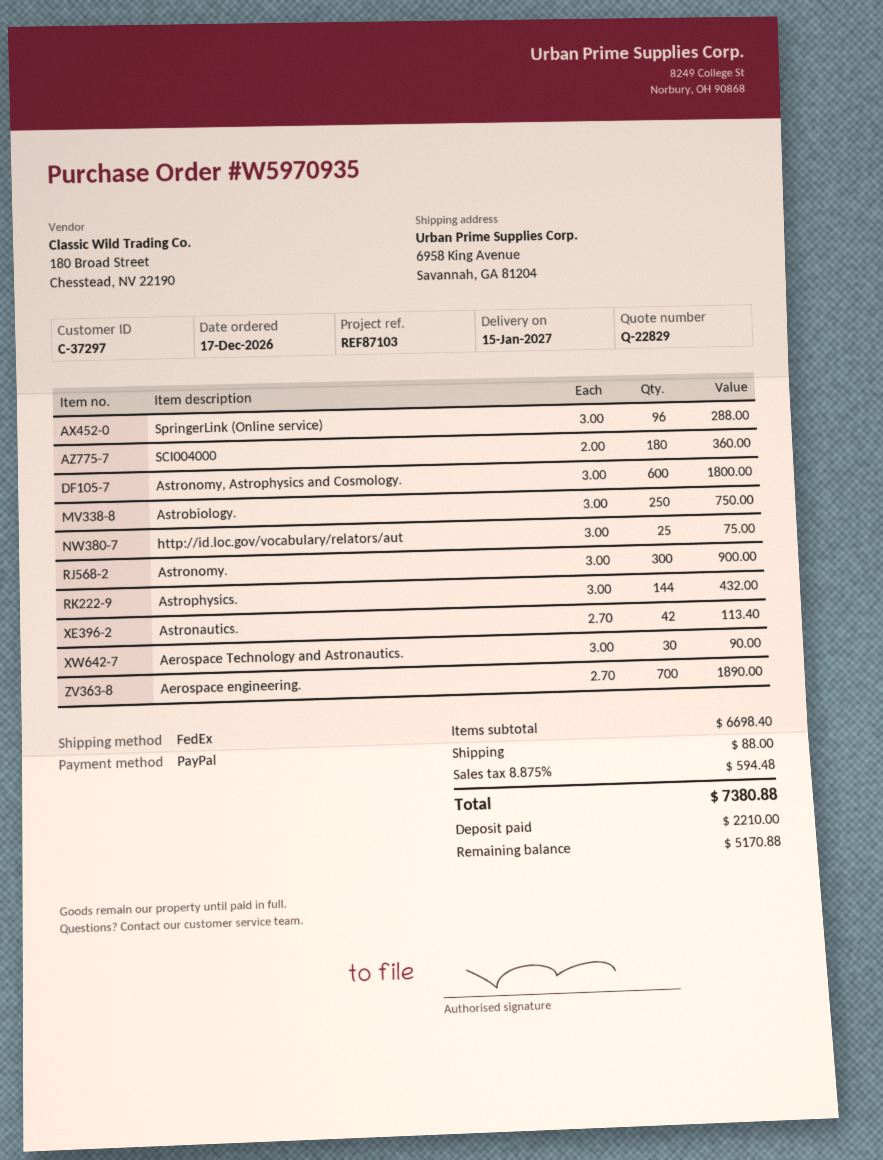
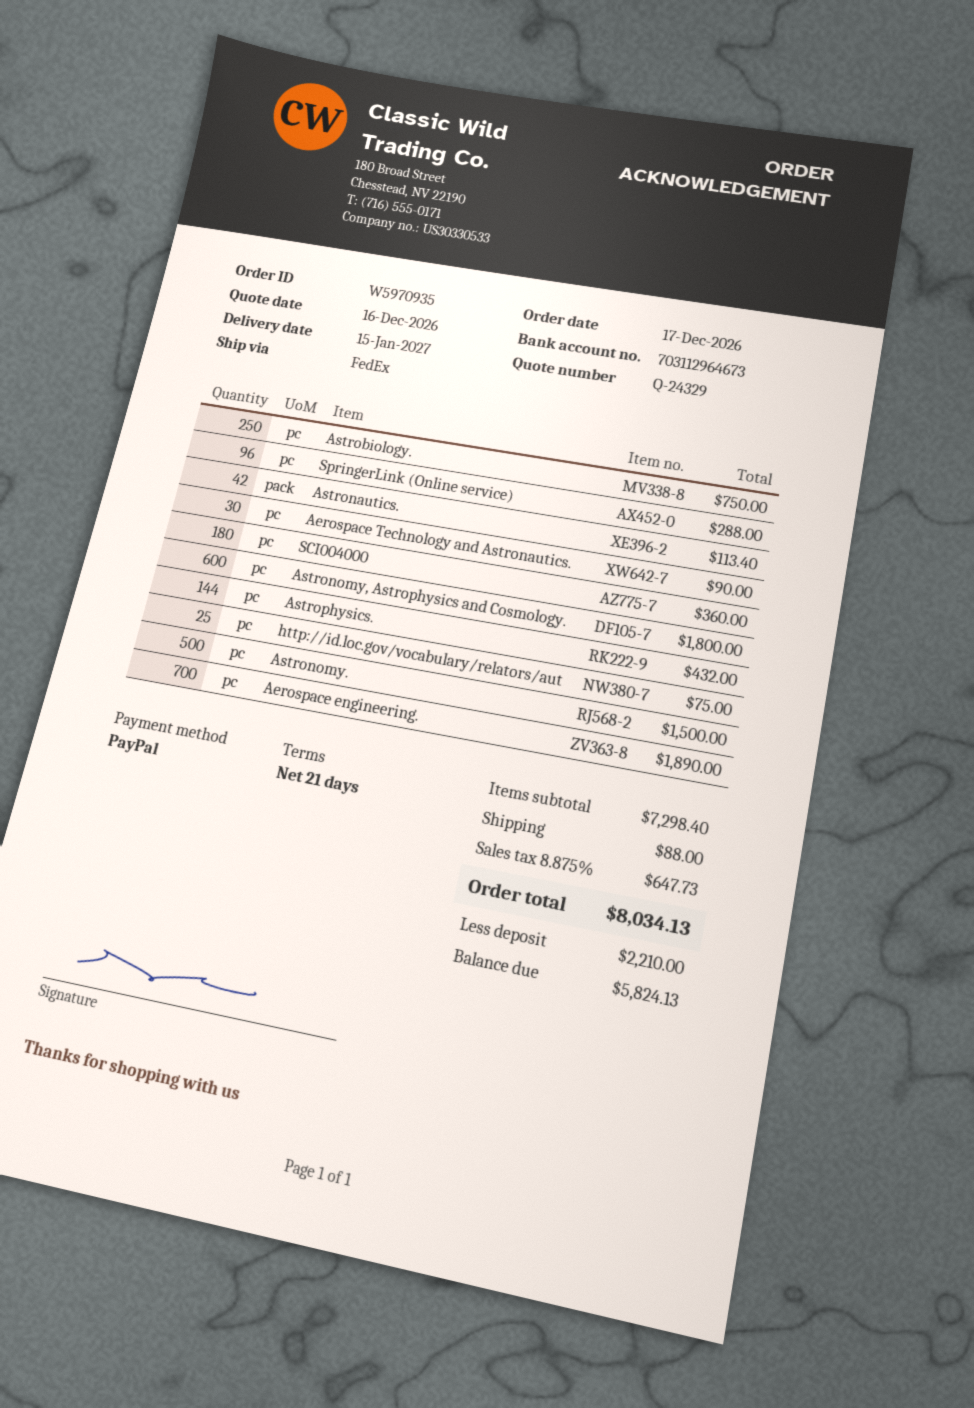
quote number: Q-22829 -> Q-24329
Astronomy.: 300 for 900.00 -> 500 for 1500.00
subtotal: 6698.40 -> 7298.40
tax: 8.875% = 594.48 -> 8.875% = 647.73
total: 7380.88 -> 8034.13
balance: 5170.88 -> 5824.13

